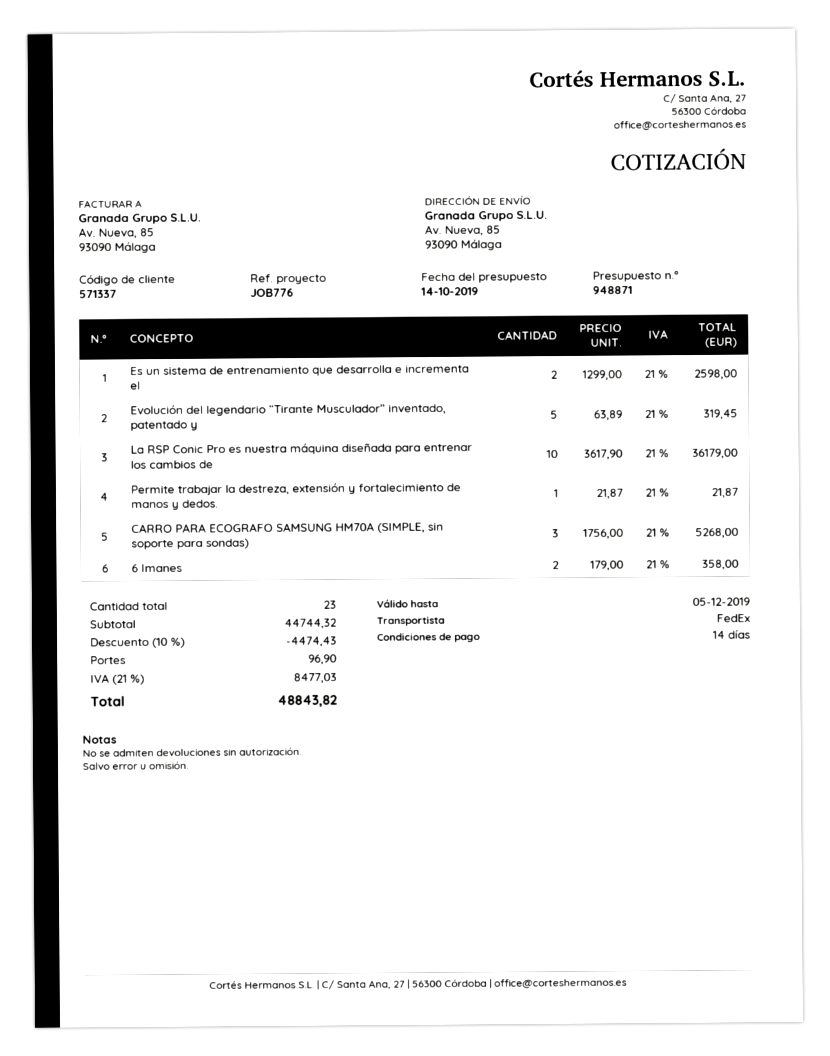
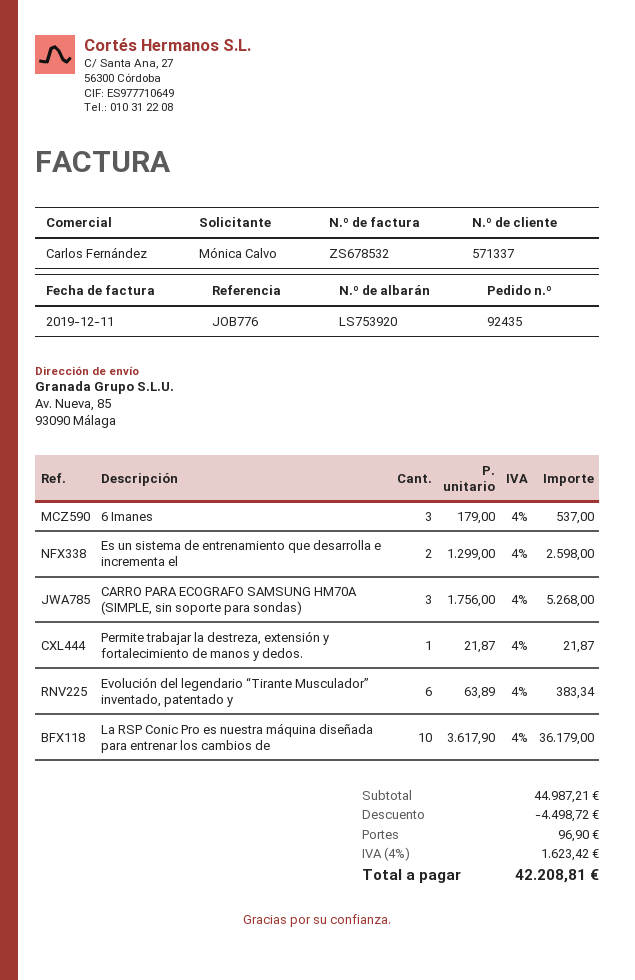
Evolución del legendario “Tirante Musculador” inventado, patentado y: 5 x 63.89 = 319.45 -> 6 x 63.89 = 383.34
6 Imanes: 2 x 179.00 = 358.00 -> 3 x 179.00 = 537.00
subtotal: 44744.32 -> 44987.21
discount: 4474.43 -> 4498.72
tax: 21% = 8477.03 -> 4% = 1623.42
total: 48843.82 -> 42208.81

